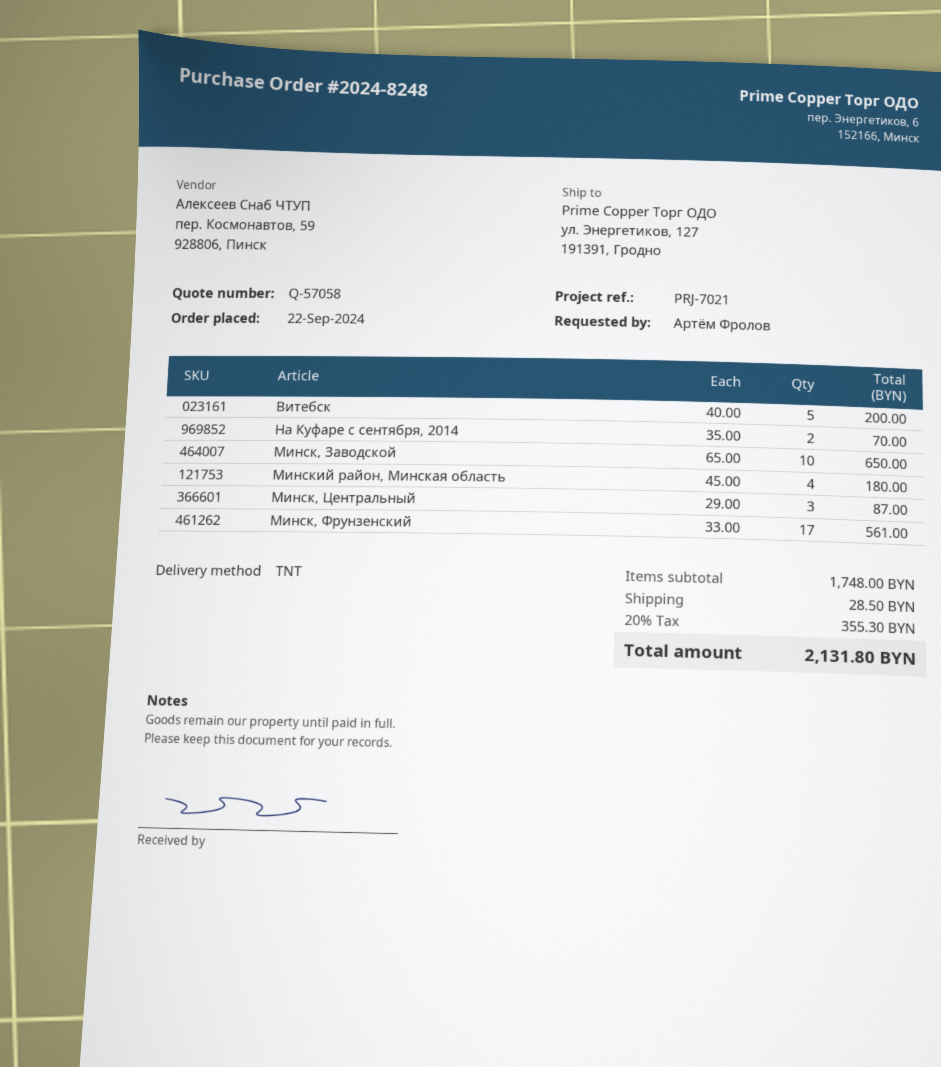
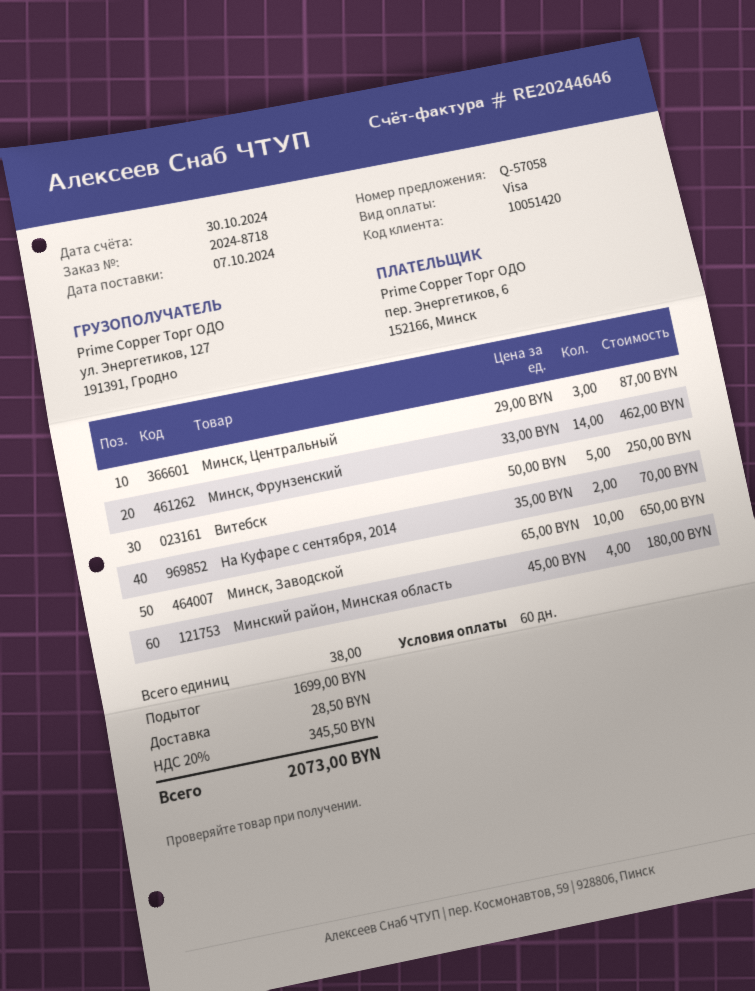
order number: 2024-8248 -> 2024-8718
Витебск: 5 x 40.00 = 200.00 -> 5 x 50.00 = 250.00
Минск, Фрунзенский: 17 x 33.00 = 561.00 -> 14 x 33.00 = 462.00
subtotal: 1748.00 -> 1699.00
tax: 20% = 355.30 -> 20% = 345.50
total: 2131.80 -> 2073.00

